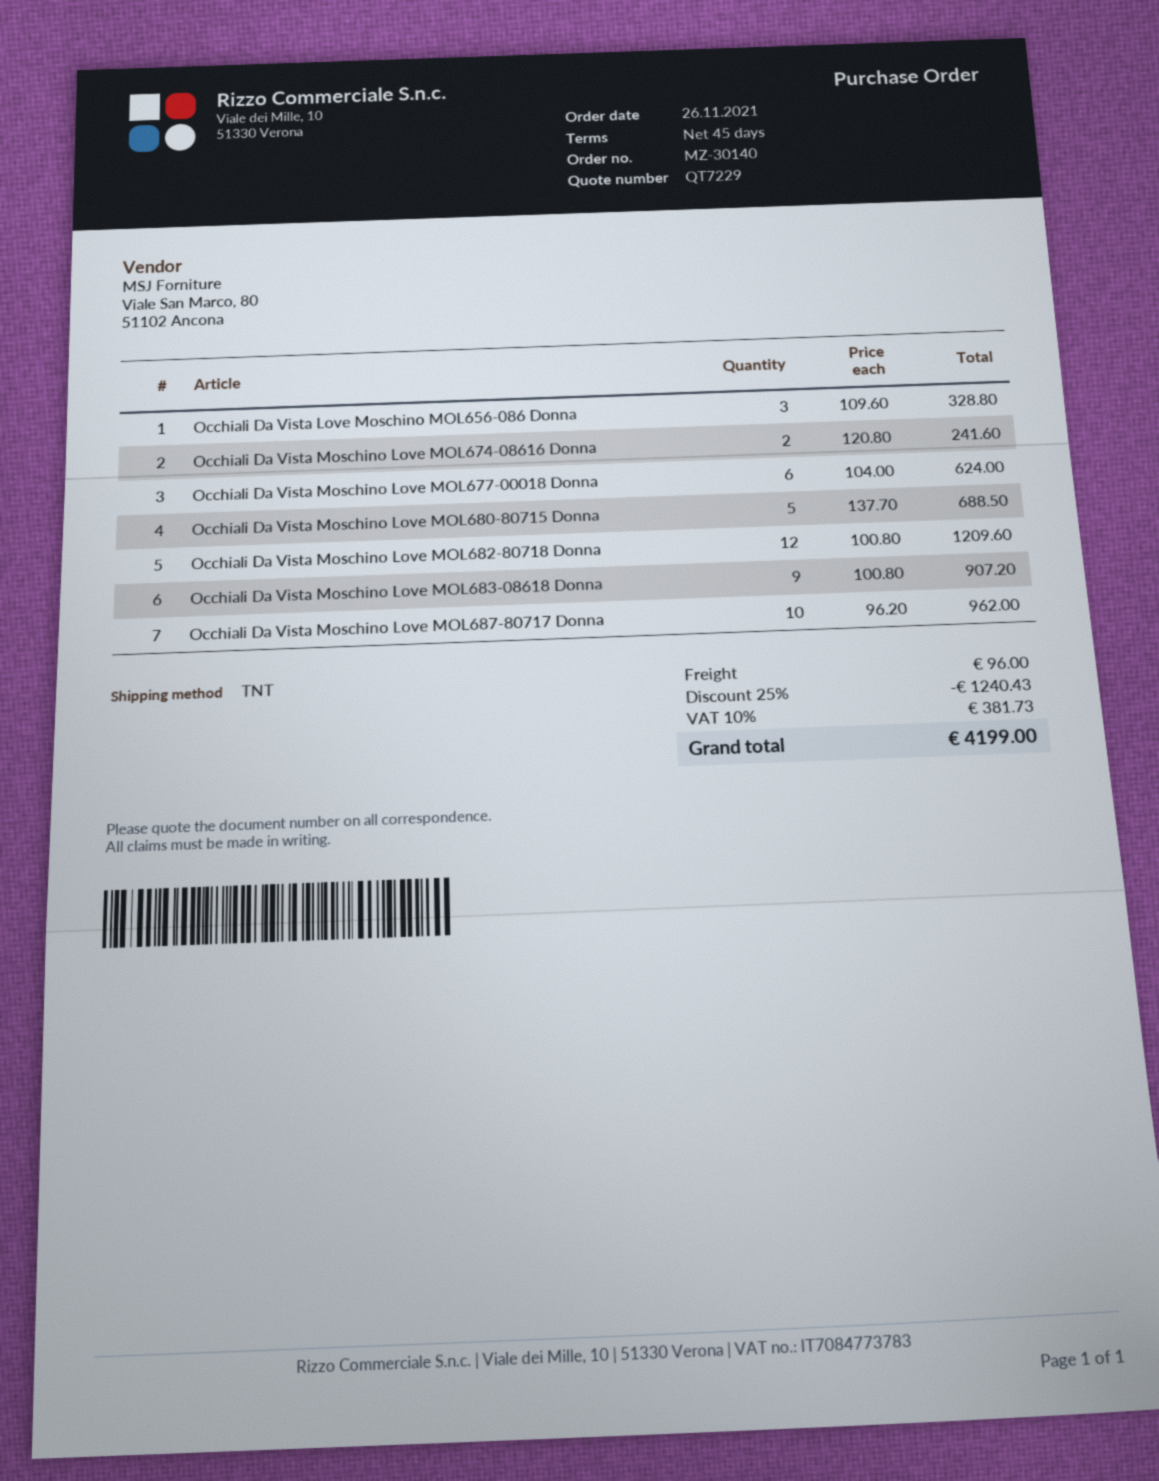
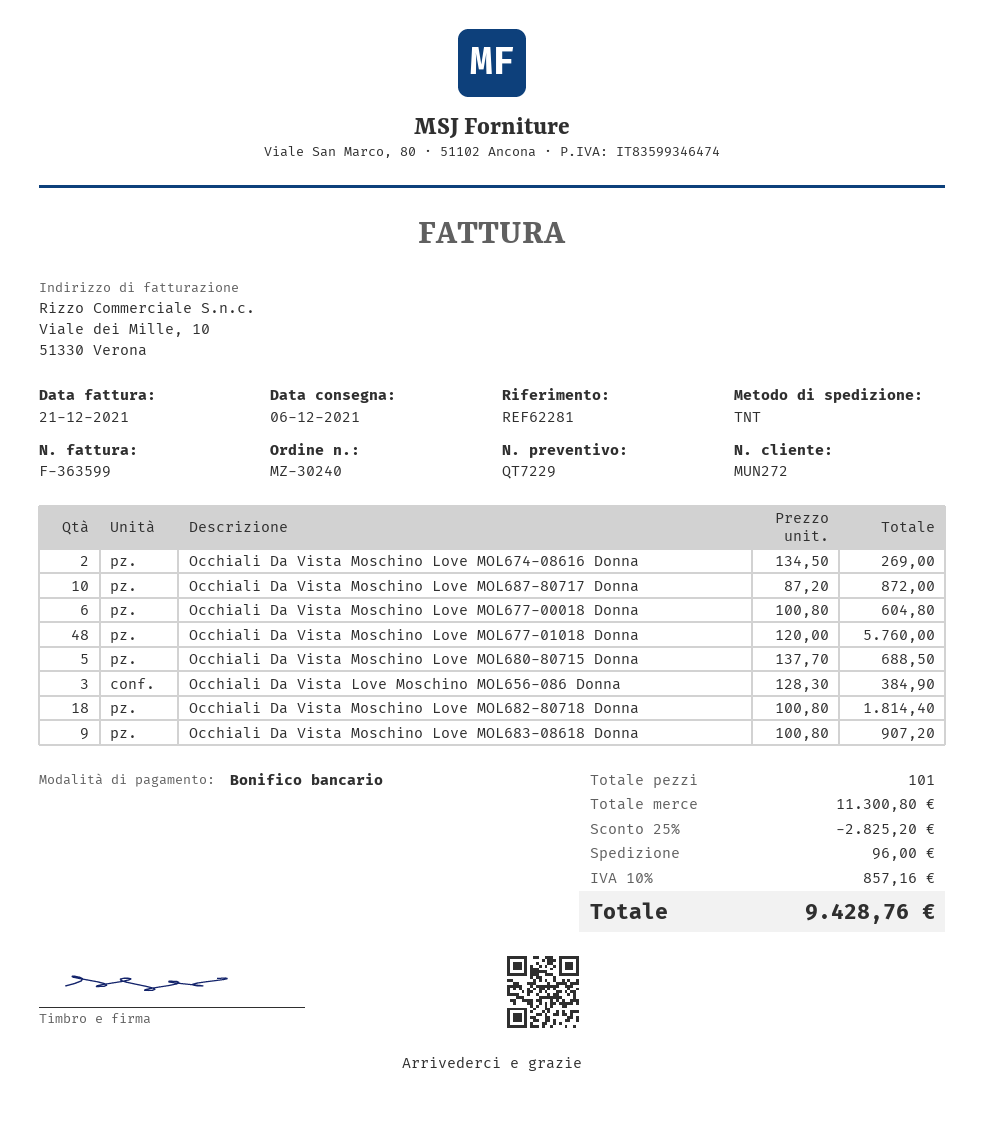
order number: MZ-30140 -> MZ-30240
Occhiali Da Vista Love Moschino MOL656-086 Donna: 3 x 109.60 = 328.80 -> 3 x 128.30 = 384.90
Occhiali Da Vista Moschino Love MOL674-08616 Donna: 2 x 120.80 = 241.60 -> 2 x 134.50 = 269.00
Occhiali Da Vista Moschino Love MOL677-00018 Donna: 6 x 104.00 = 624.00 -> 6 x 100.80 = 604.80
Occhiali Da Vista Moschino Love MOL682-80718 Donna: 12 x 100.80 = 1209.60 -> 18 x 100.80 = 1814.40
Occhiali Da Vista Moschino Love MOL687-80717 Donna: 10 x 96.20 = 962.00 -> 10 x 87.20 = 872.00
Occhiali Da Vista Moschino Love MOL677-01018 Donna: none -> 48 x 120.00 = 5760.00
discount: 25% = 1240.43 -> 25% = 2825.20
tax: 10% = 381.73 -> 10% = 857.16
total: 4199.00 -> 9428.76

